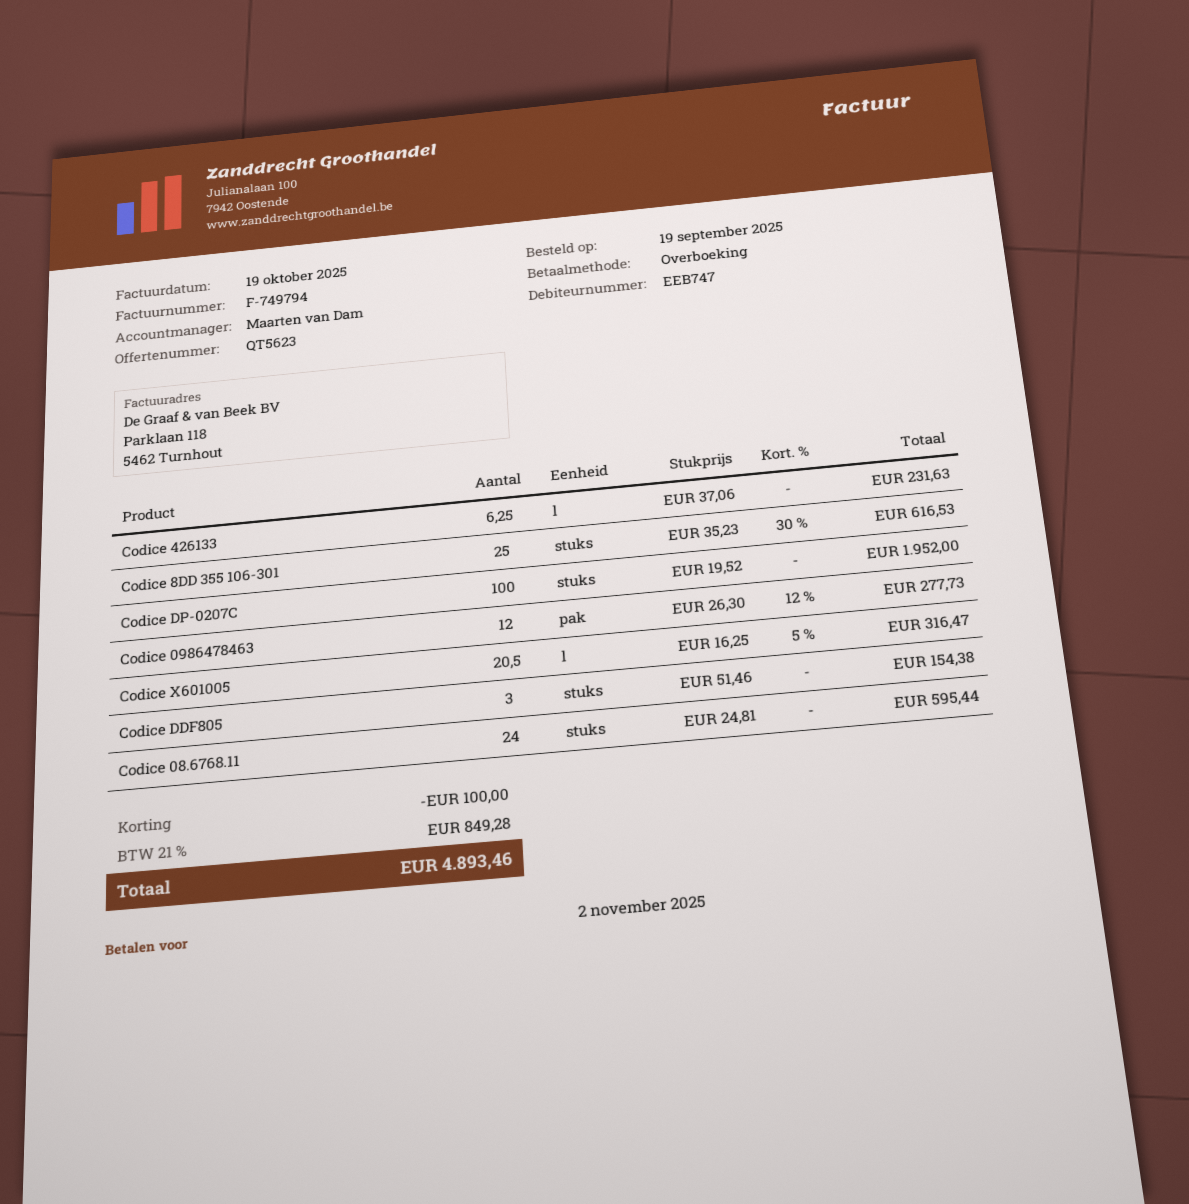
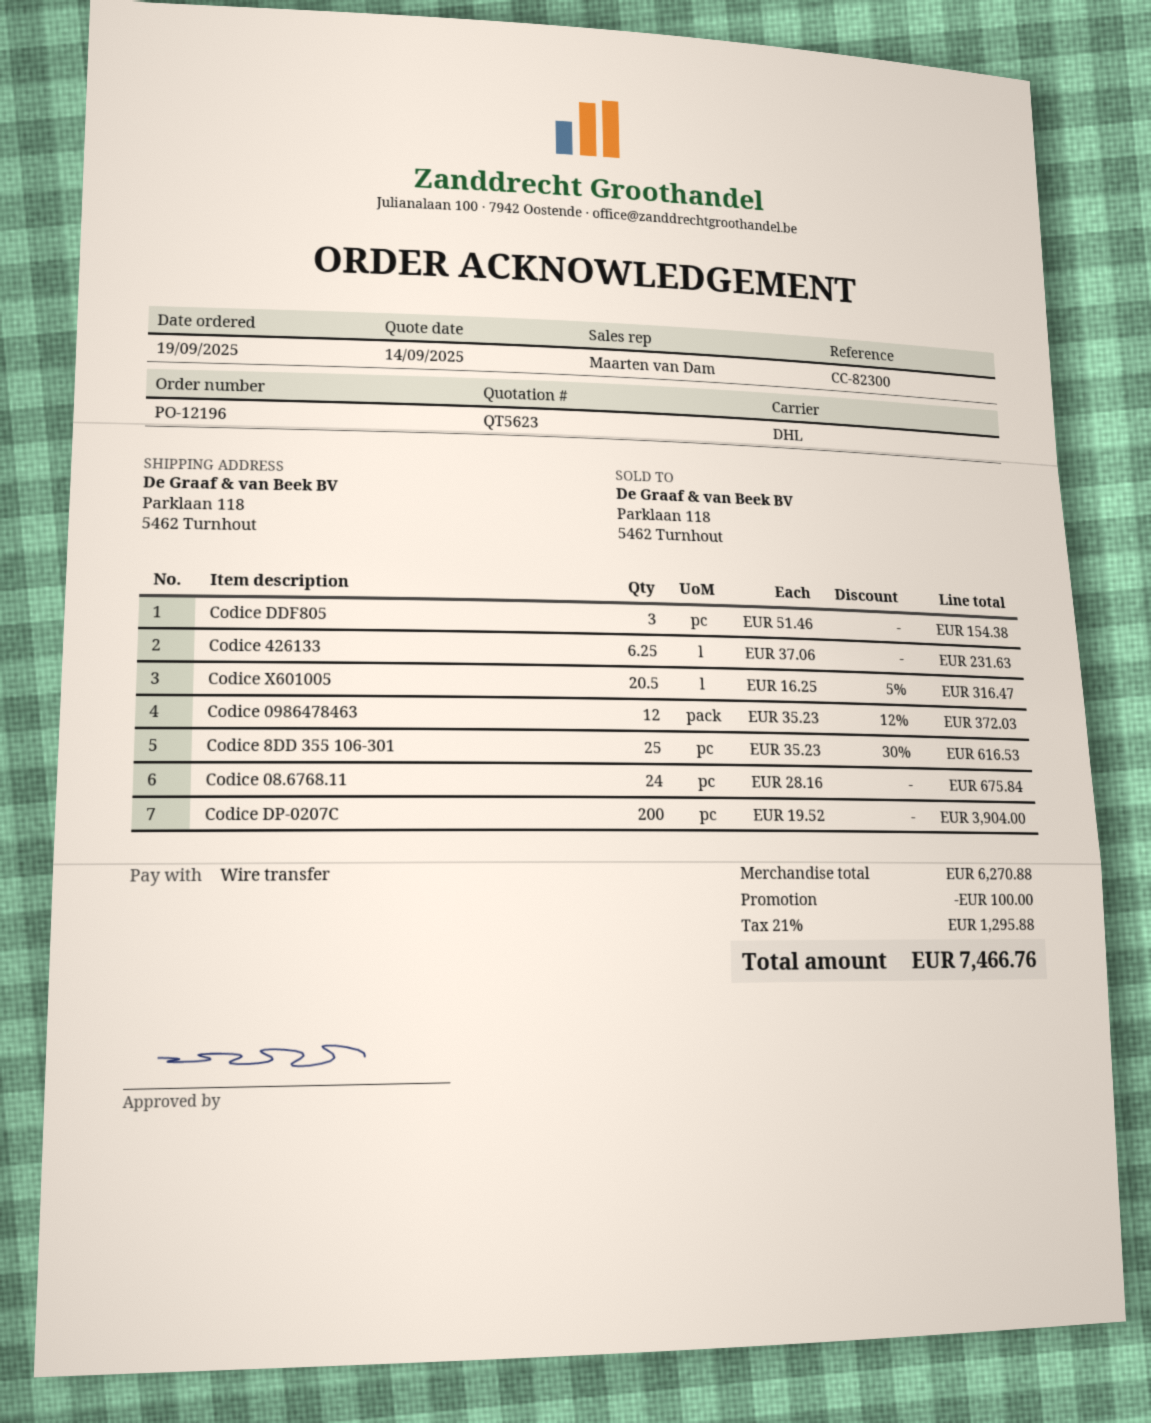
Codice DP-0207C: 100 x 19.52 = 1952.00 -> 200 x 19.52 = 3904.00
Codice 0986478463: 12 x 26.30 - 12% = 277.73 -> 12 x 35.23 - 12% = 372.03
Codice 08.6768.11: 24 x 24.81 = 595.44 -> 24 x 28.16 = 675.84
tax: 21% = 849.28 -> 21% = 1295.88
total: 4893.46 -> 7466.76

